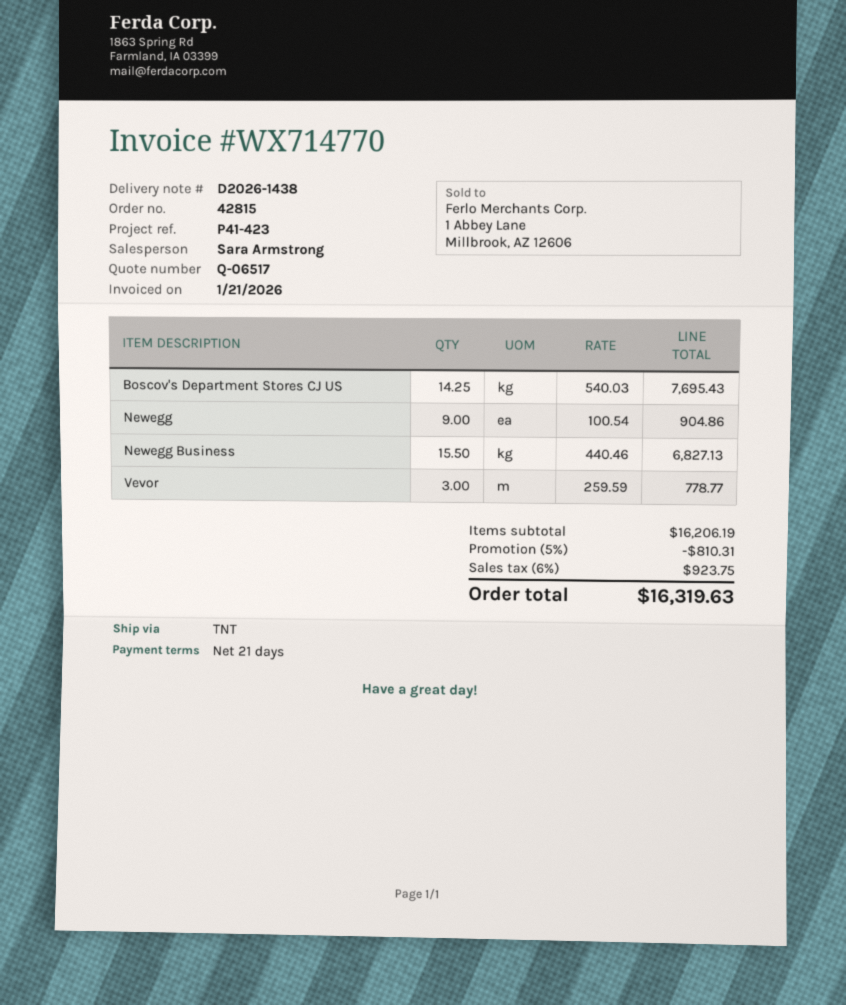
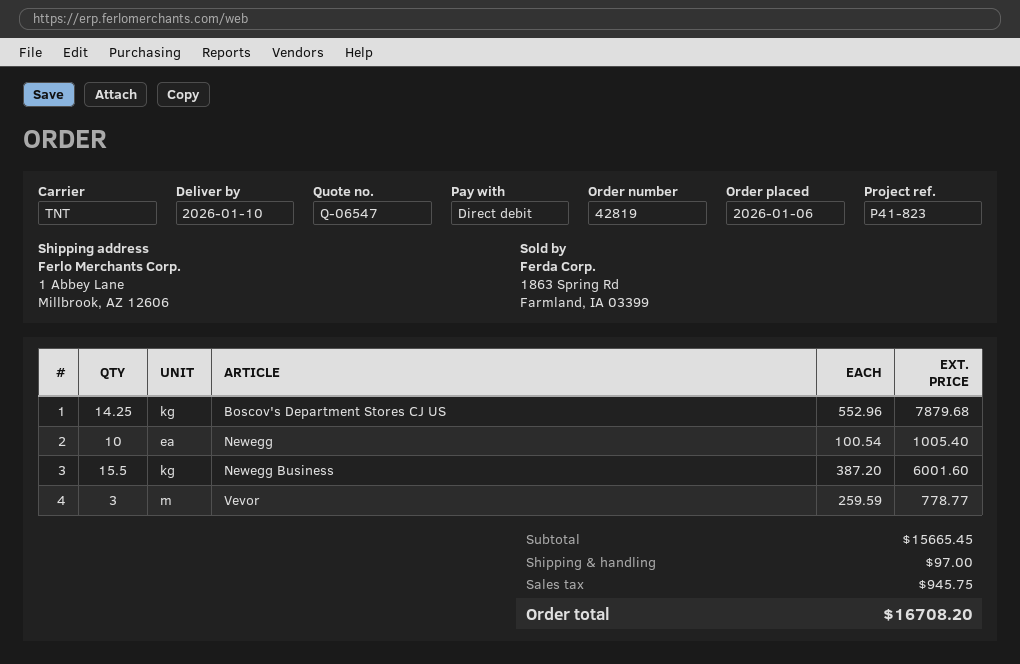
quote number: Q-06517 -> Q-06547
order number: 42815 -> 42819
reference: P41-423 -> P41-823
Boscov's Department Stores CJ US: 14.25 x 540.03 = 7695.43 -> 14.25 x 552.96 = 7879.68
Newegg: 9 x 100.54 = 904.86 -> 10 x 100.54 = 1005.40
Newegg Business: 15.5 x 440.46 = 6827.13 -> 15.5 x 387.20 = 6001.60
subtotal: 16206.19 -> 15665.45
discount: 5% = 810.31 -> none
shipping: none -> 97.00
tax: 923.75 -> 945.75
total: 16319.63 -> 16708.20

